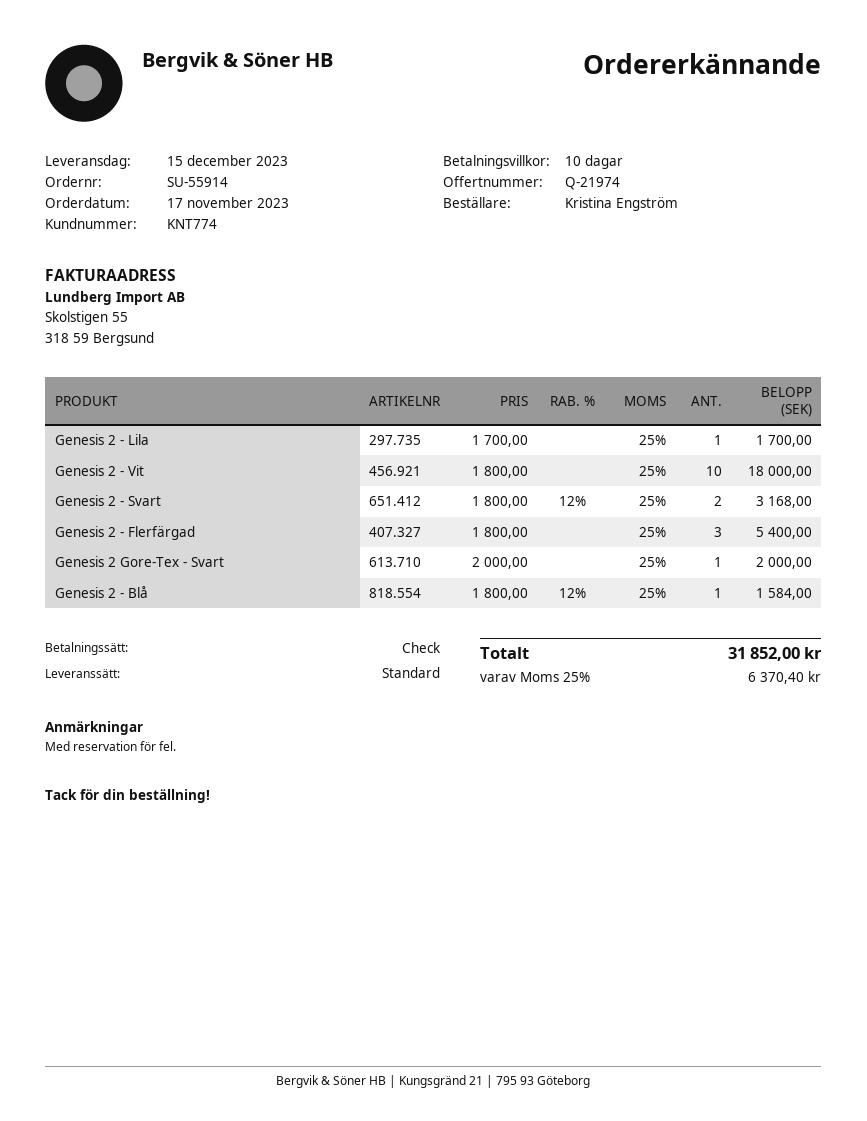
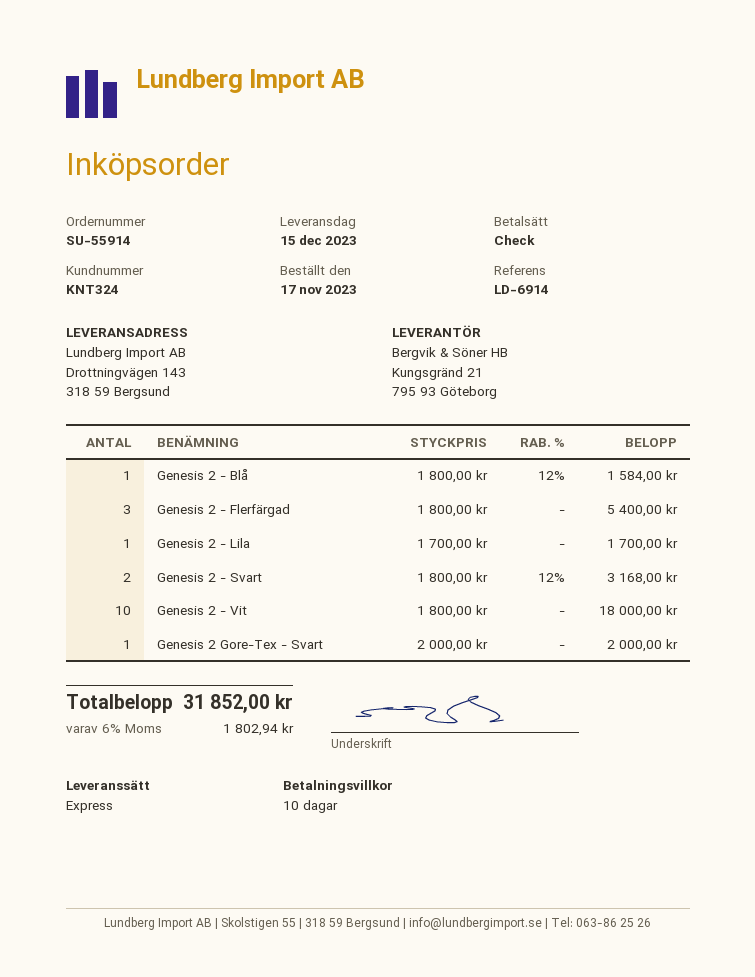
customer number: KNT774 -> KNT324
shipping method: standard -> express
tax: 25% = 6370.40 -> 6% = 1802.94

